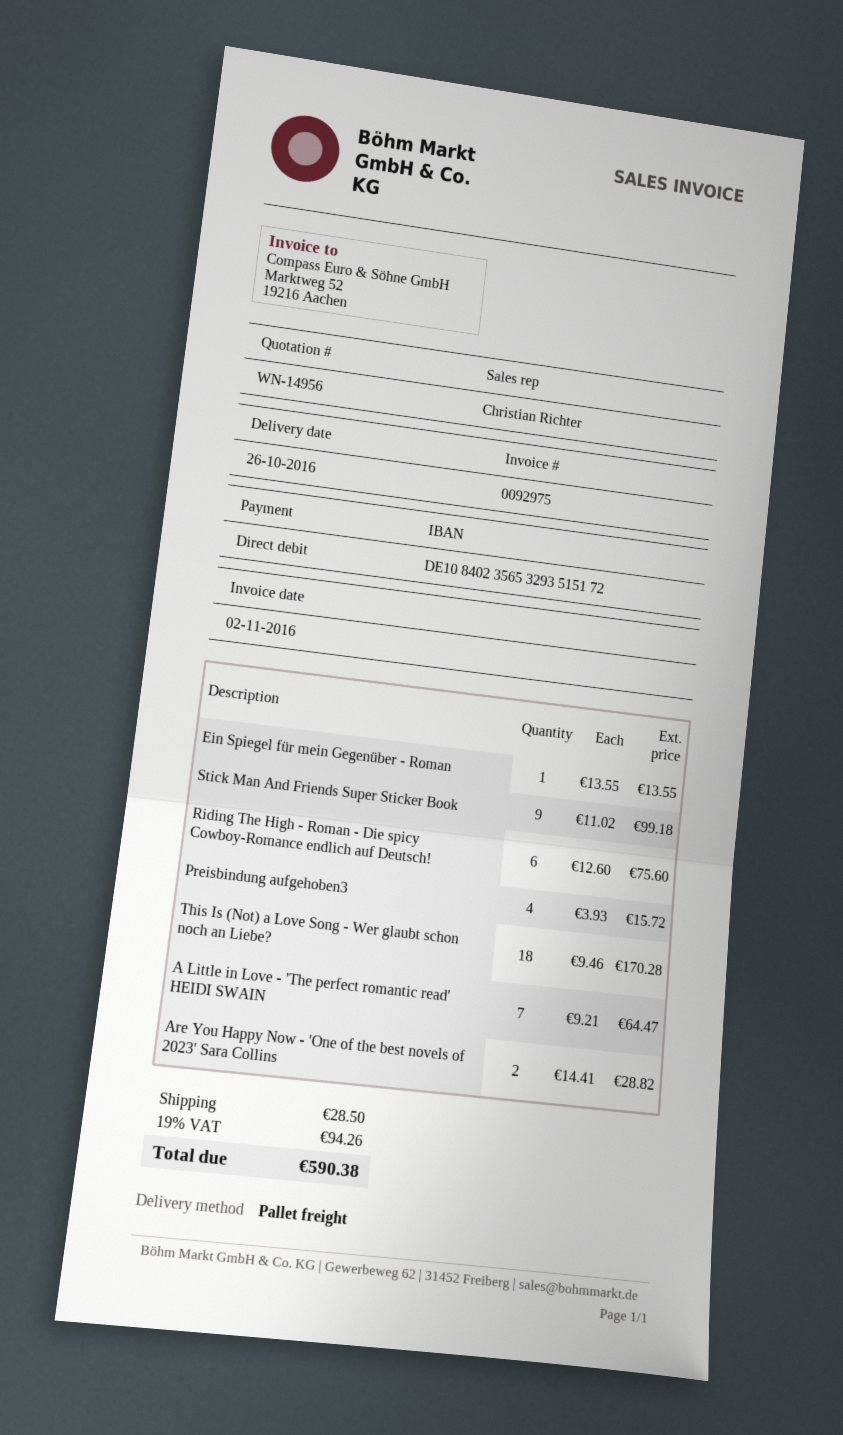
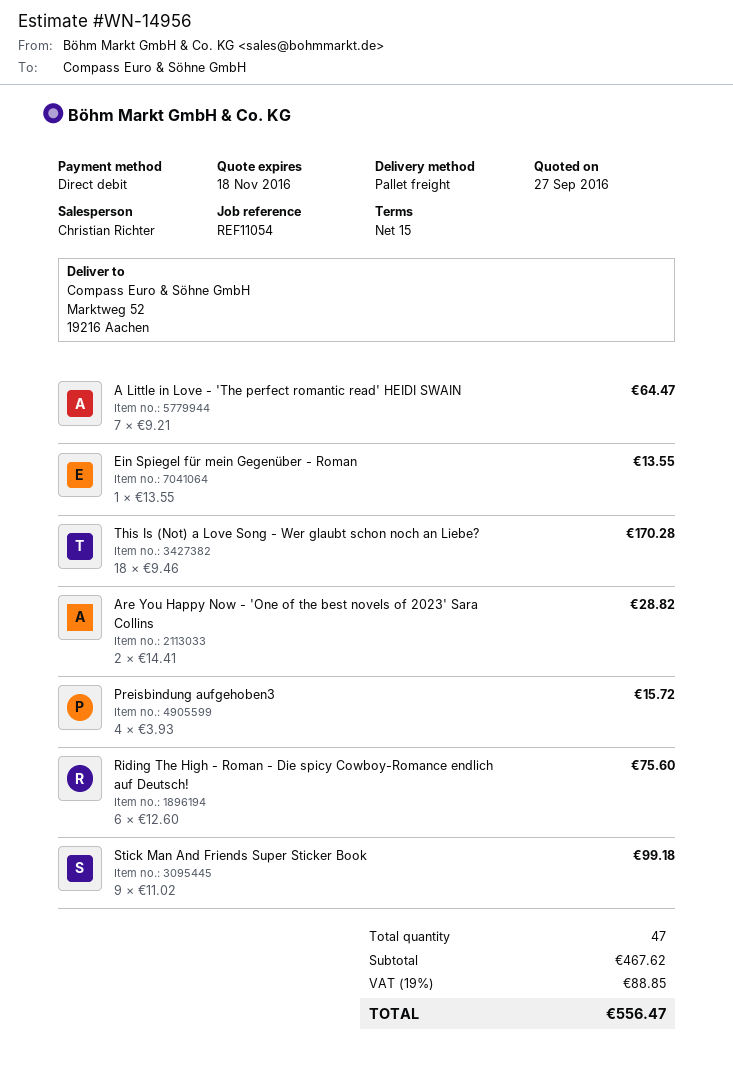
shipping: 28.50 -> none
tax: 19% = 94.26 -> 19% = 88.85
total: 590.38 -> 556.47

